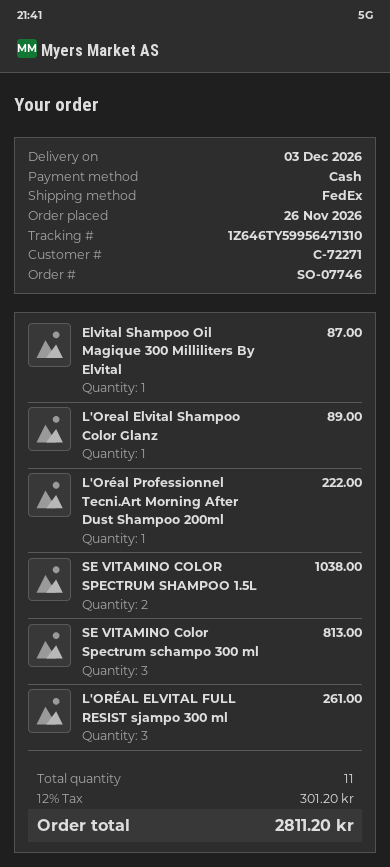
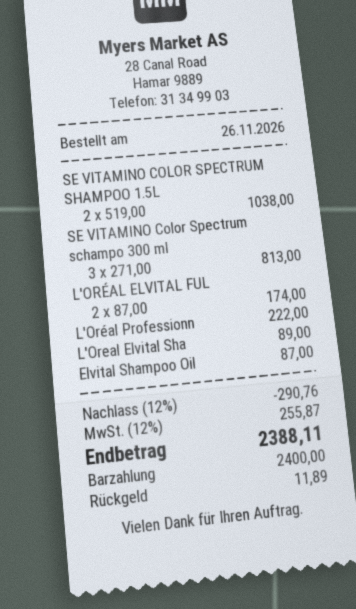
L'ORÉAL ELVITAL FULL RESIST sjampo 300 ml: 3 for 261.00 -> 2 for 174.00
discount: none -> 12% = 290.76
tax: 12% = 301.20 -> 12% = 255.87
total: 2811.20 -> 2388.11

